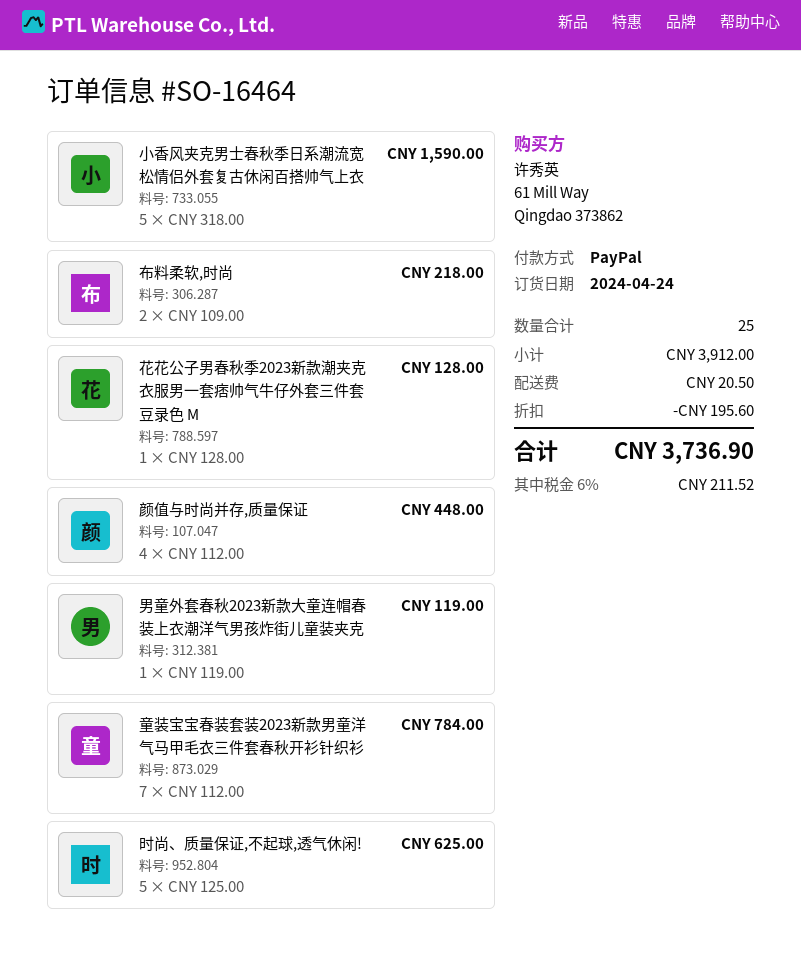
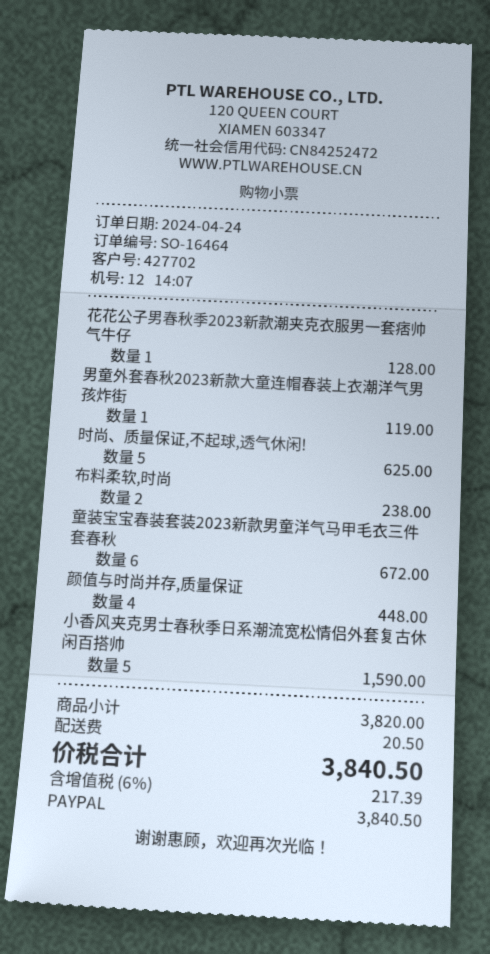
布料柔软,时尚: 2 for 218.00 -> 2 for 238.00
童装宝宝春装套装2023新款男童洋气马甲毛衣三件套春秋开衫针织衫: 7 for 784.00 -> 6 for 672.00
subtotal: 3912.00 -> 3820.00
discount: 195.60 -> none
tax: 6% = 211.52 -> 6% = 217.39
total: 3736.90 -> 3840.50

